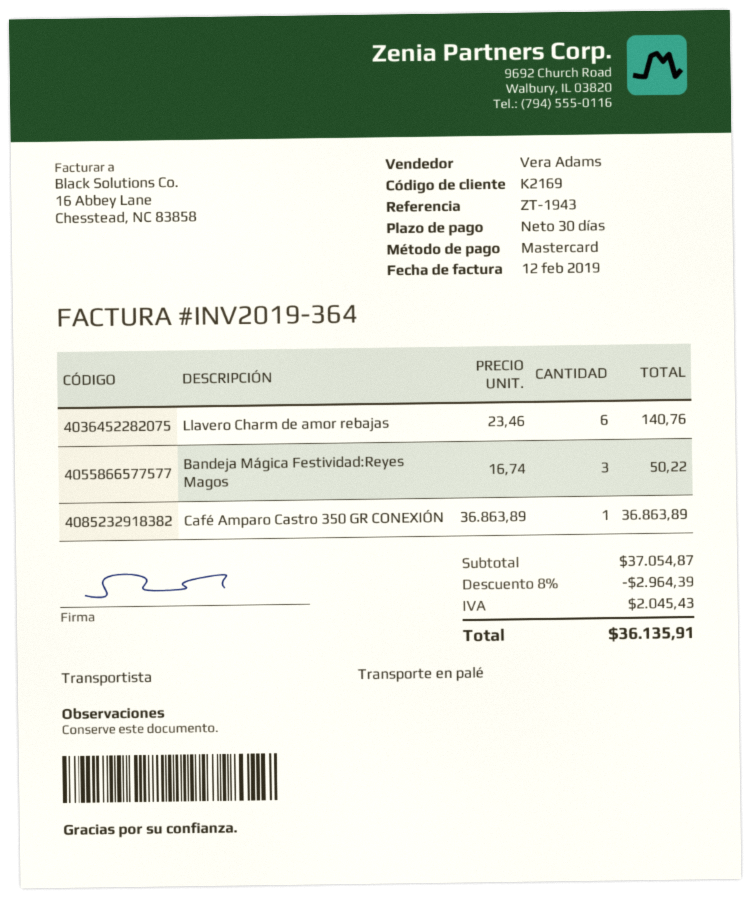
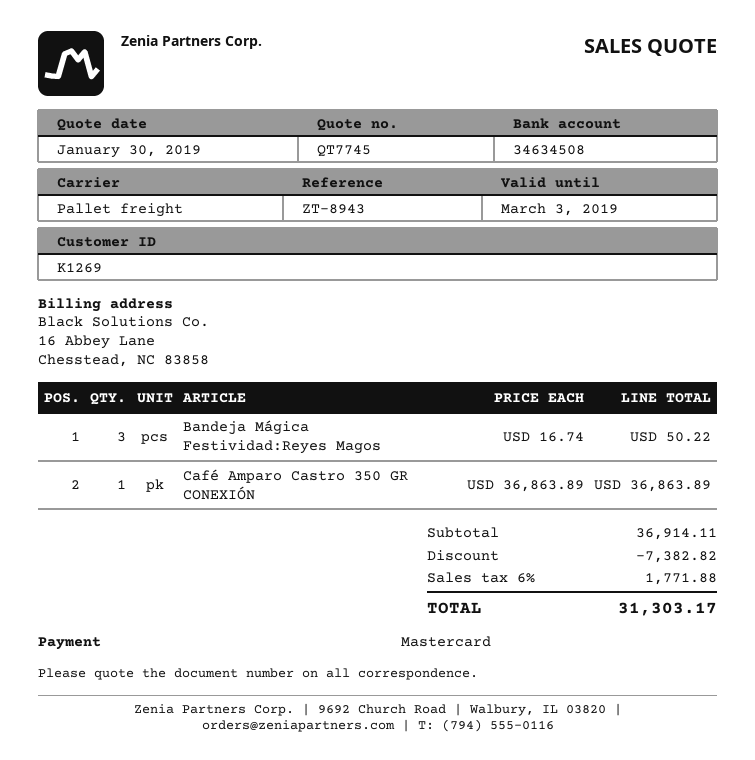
customer number: K2169 -> K1269
reference: ZT-1943 -> ZT-8943
Llavero Charm de amor rebajas: 6 x 23.46 = 140.76 -> none
subtotal: 37054.87 -> 36914.11
discount: 2964.39 -> 7382.82
tax: 2045.43 -> 1771.88
total: 36135.91 -> 31303.17

